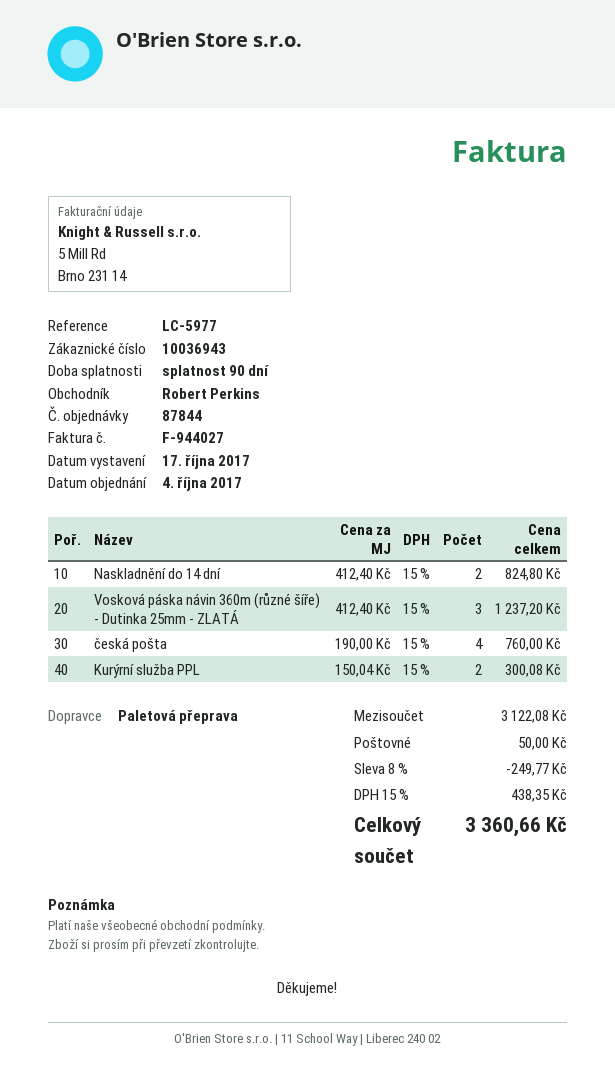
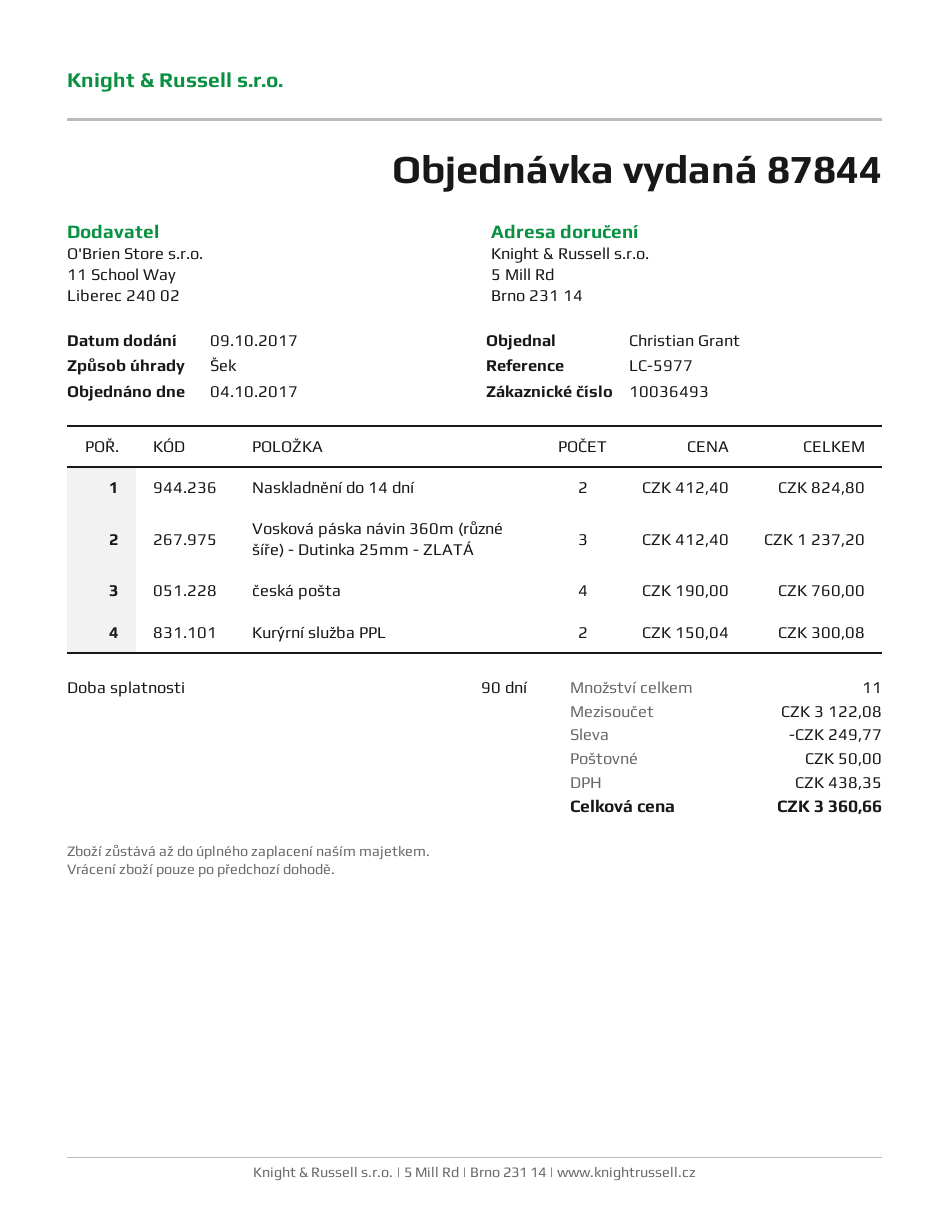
customer number: 10036943 -> 10036493

